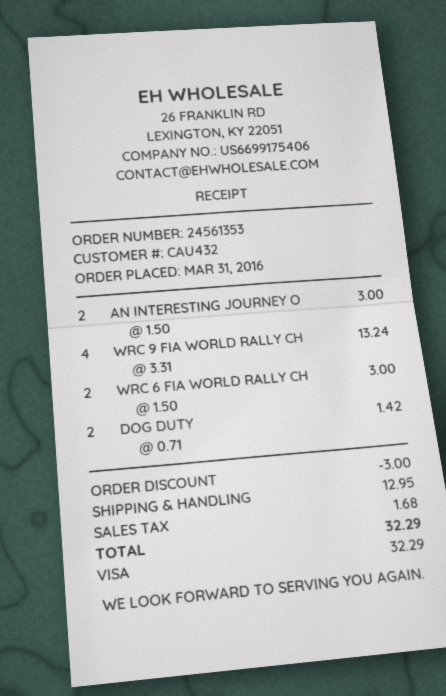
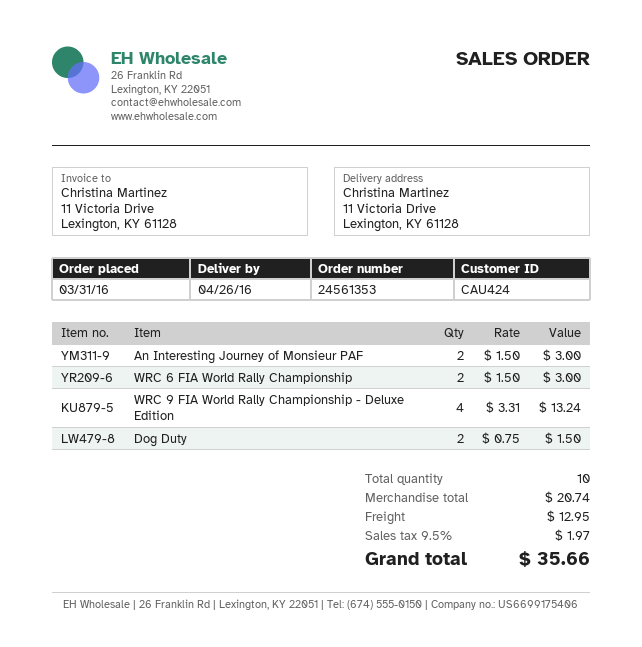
customer number: CAU432 -> CAU424
DOG DUTY: 2 x 0.71 = 1.42 -> 2 x 0.75 = 1.50
discount: 3.00 -> none
tax: 1.68 -> 1.97
total: 32.29 -> 35.66

